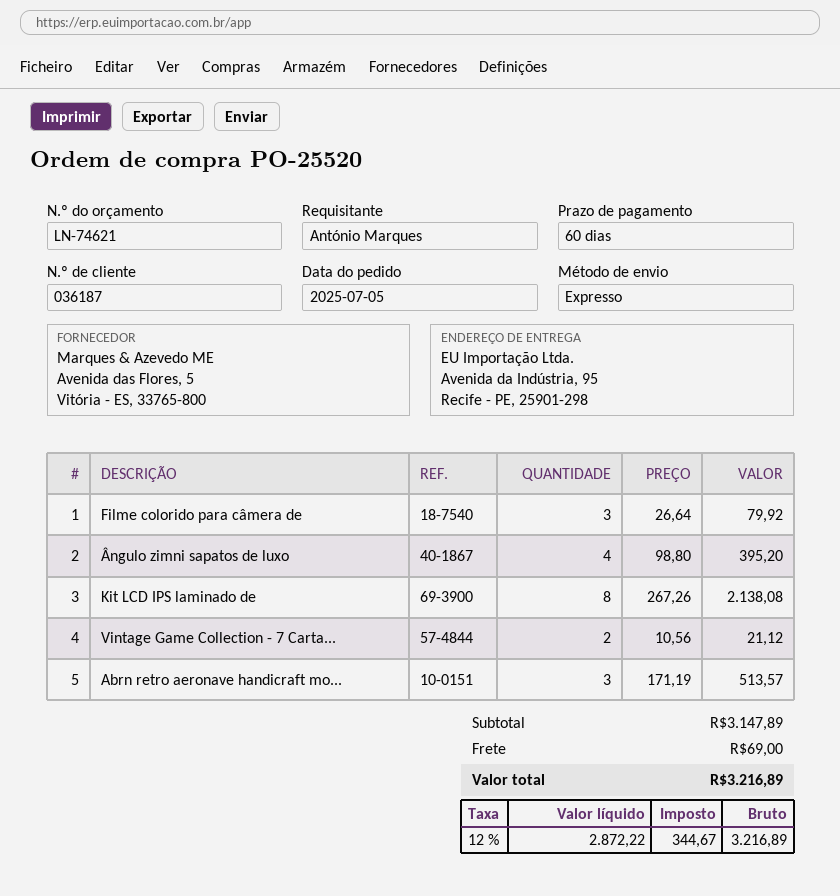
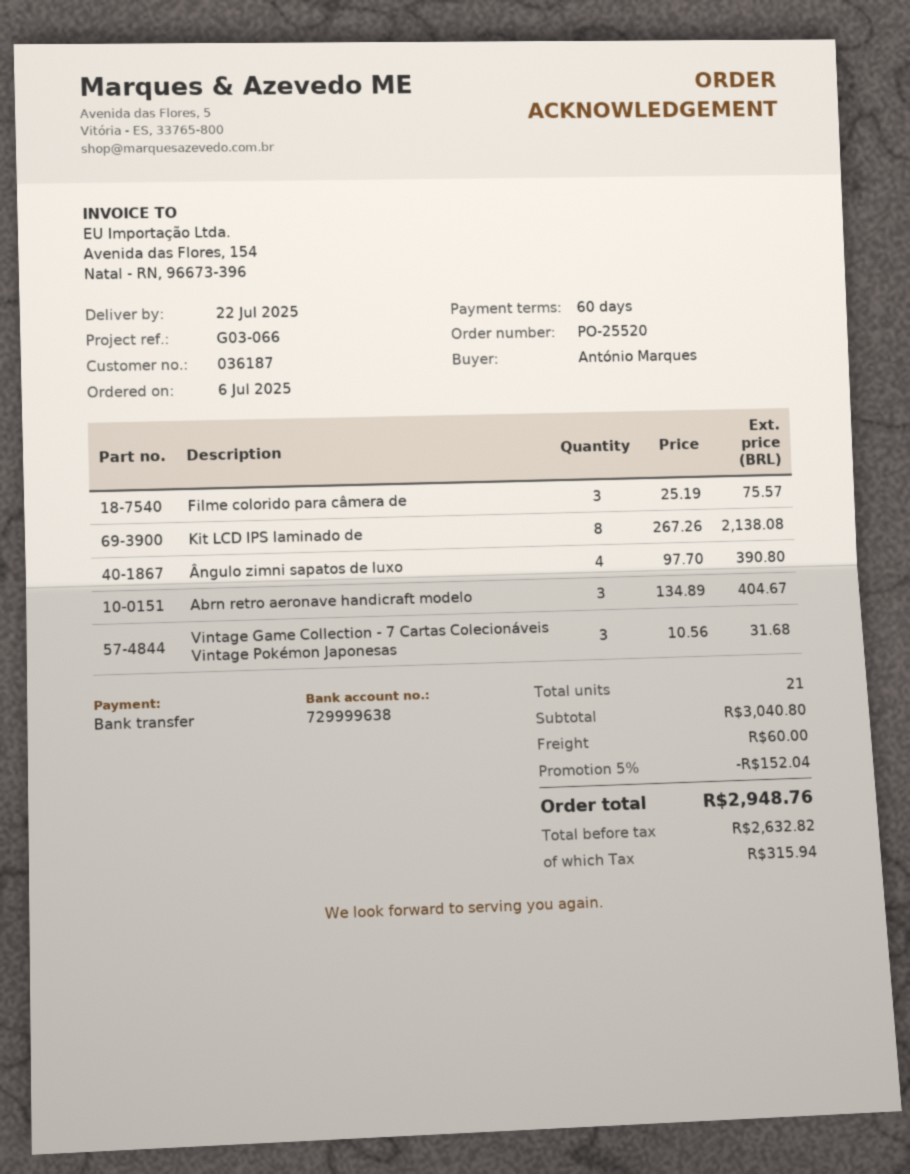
order date: 2025-07-05 -> 2025-07-06
Filme colorido para câmera de: 3 x 26.64 = 79.92 -> 3 x 25.19 = 75.57
Ângulo zimni sapatos de luxo: 4 x 98.80 = 395.20 -> 4 x 97.70 = 390.80
Vintage Game Collection - 7 Carta...: 2 x 10.56 = 21.12 -> 3 x 10.56 = 31.68
Abrn retro aeronave handicraft mo...: 3 x 171.19 = 513.57 -> 3 x 134.89 = 404.67
subtotal: 3147.89 -> 3040.80
discount: none -> 5% = 152.04
shipping: 69.00 -> 60.00
net: 2872.22 -> 2632.82
tax: 344.67 -> 315.94
total: 3216.89 -> 2948.76

